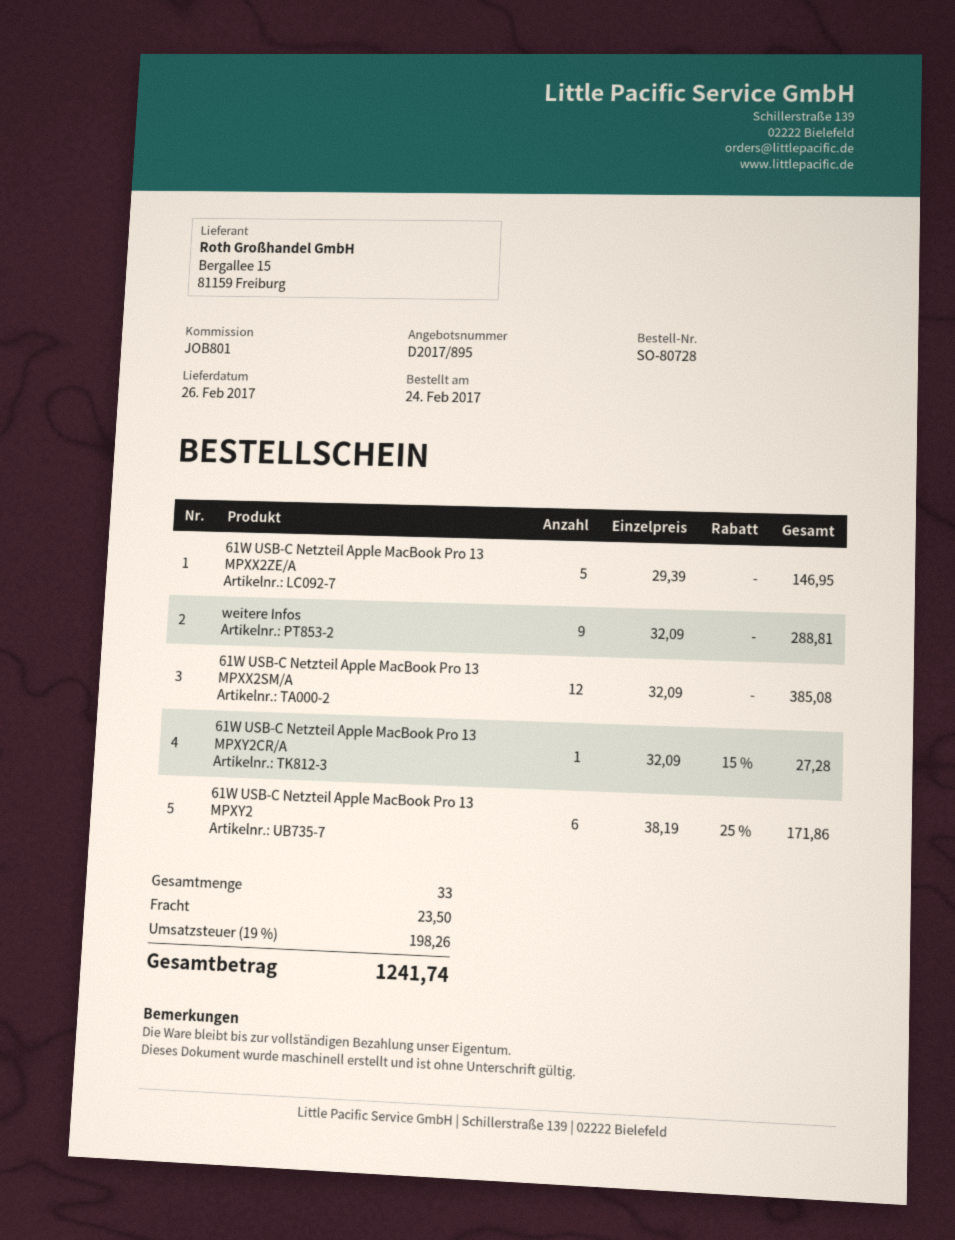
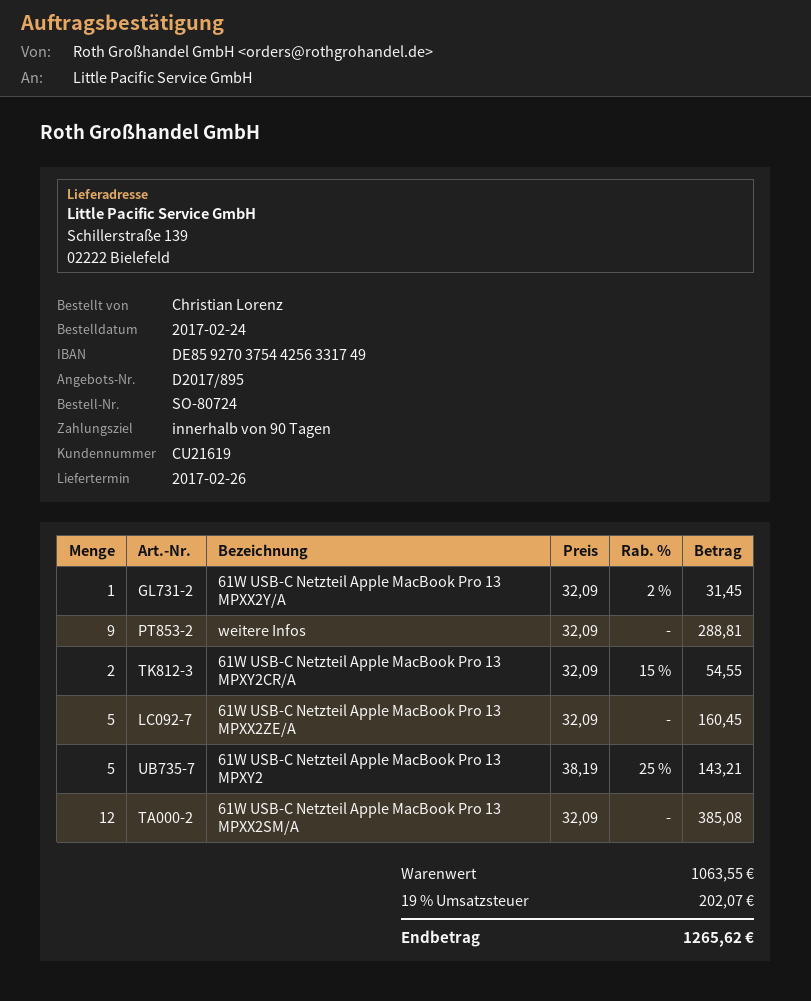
order number: SO-80728 -> SO-80724
61W USB-C Netzteil Apple MacBook Pro 13 MPXX2ZE/A: 5 x 29.39 = 146.95 -> 5 x 32.09 = 160.45
61W USB-C Netzteil Apple MacBook Pro 13 MPXY2CR/A: 1 x 32.09 - 15% = 27.28 -> 2 x 32.09 - 15% = 54.55
61W USB-C Netzteil Apple MacBook Pro 13 MPXY2: 6 x 38.19 - 25% = 171.86 -> 5 x 38.19 - 25% = 143.21
61W USB-C Netzteil Apple MacBook Pro 13 MPXX2Y/A: none -> 1 x 32.09 - 2% = 31.45
shipping: 23.50 -> none
tax: 19% = 198.26 -> 19% = 202.07
total: 1241.74 -> 1265.62

